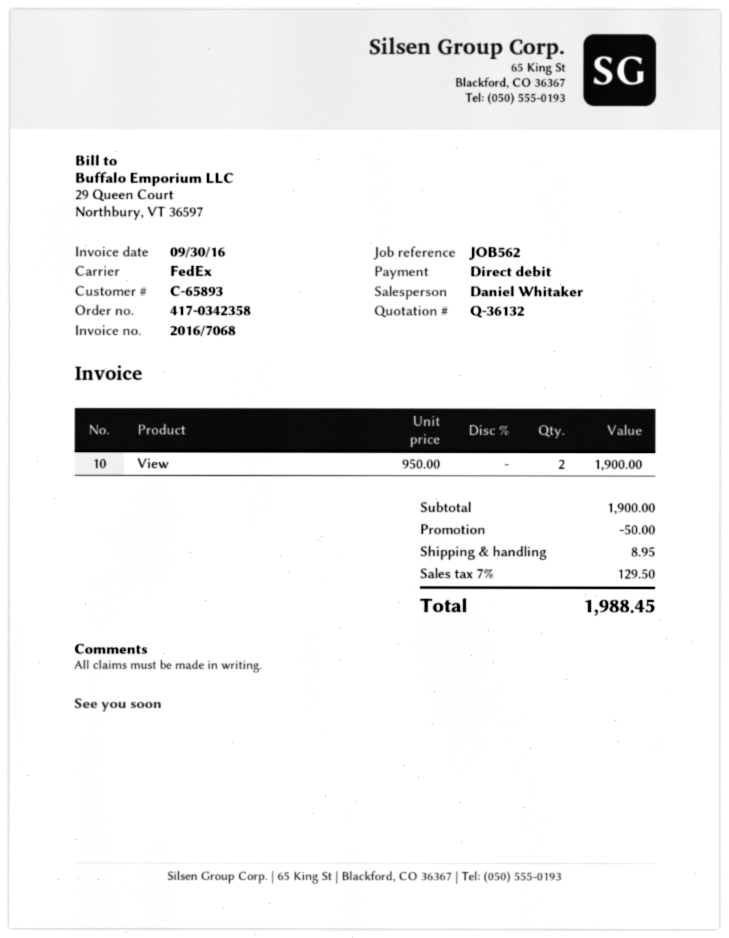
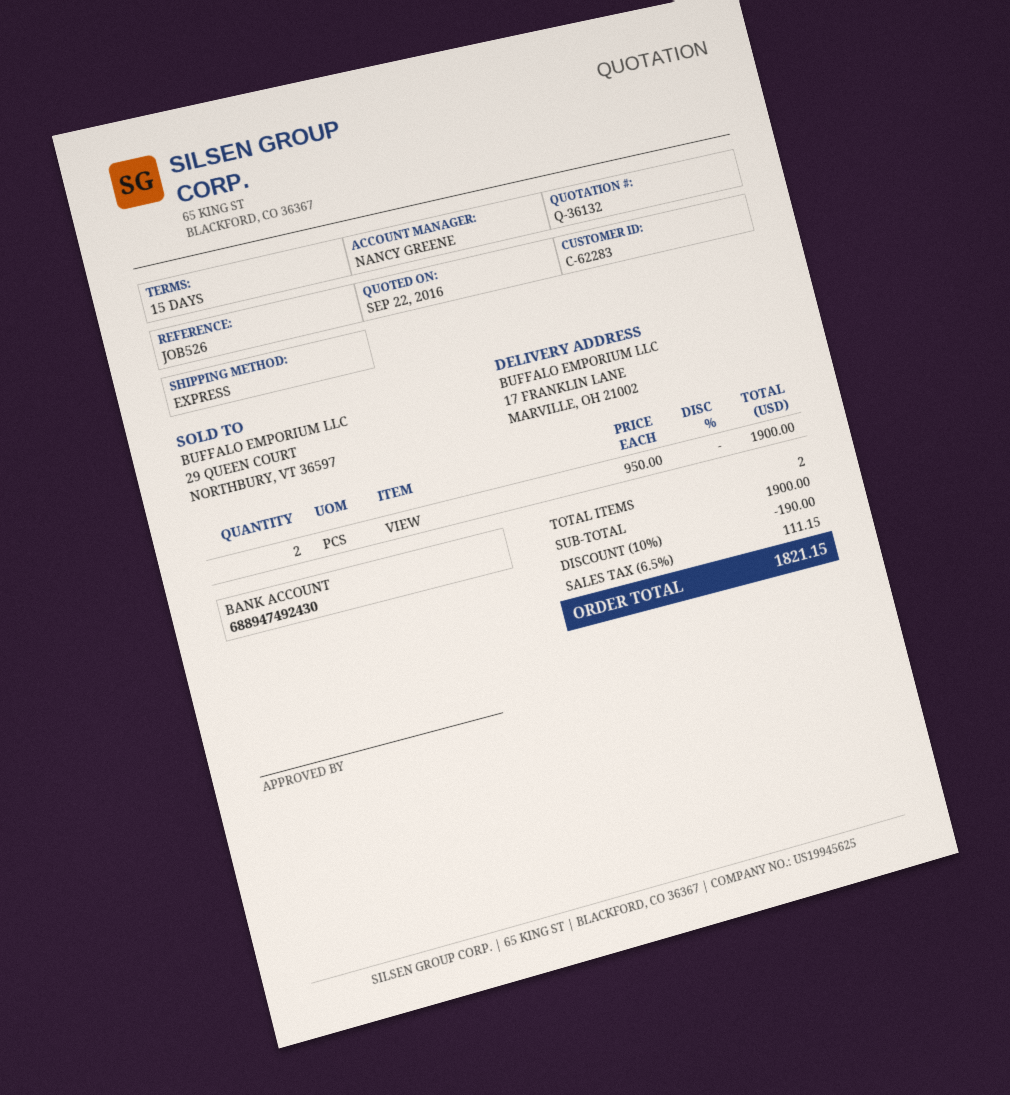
customer number: C-65893 -> C-62283
reference: JOB562 -> JOB526
sales rep: Daniel Whitaker -> NANCY GREENE
shipping method: FedEx -> express
discount: 50.00 -> 190.00
shipping: 8.95 -> none
tax: 7% = 129.50 -> 6.5% = 111.15
total: 1988.45 -> 1821.15

